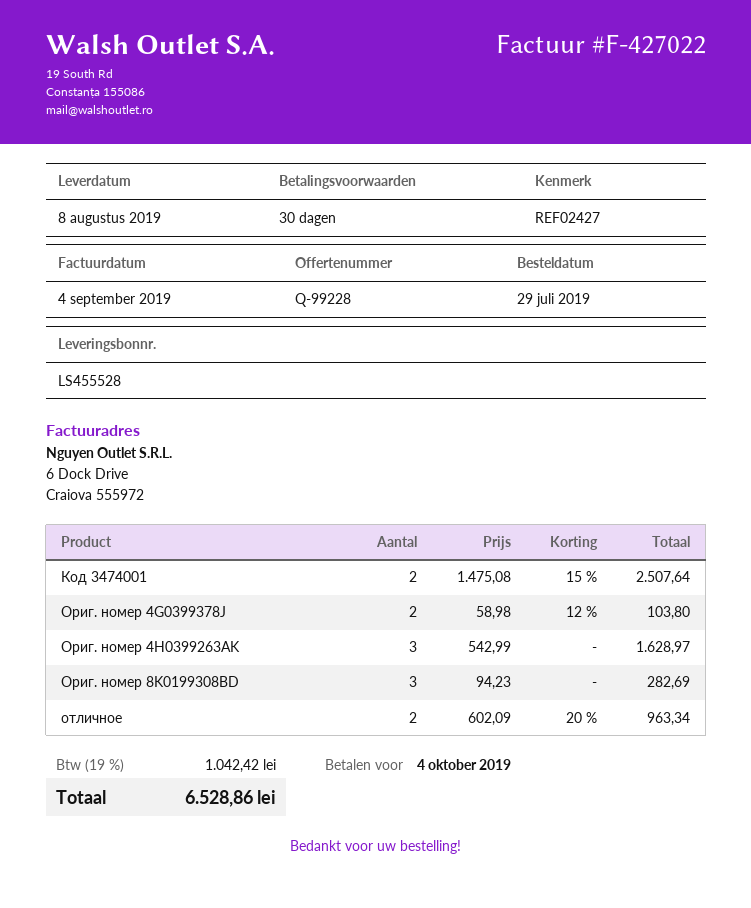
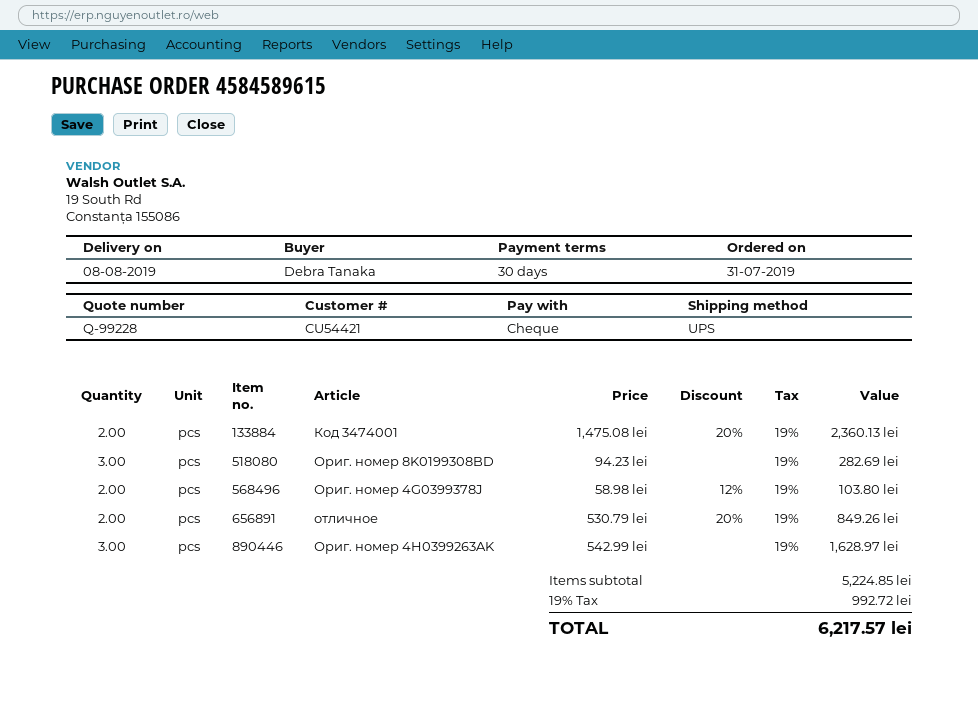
order date: 2019-07-29 -> 2019-07-31
Код 3474001: 2 x 1475.08 - 15% = 2507.64 -> 2 x 1475.08 - 20% = 2360.13
отличное: 2 x 602.09 - 20% = 963.34 -> 2 x 530.79 - 20% = 849.26
tax: 19% = 1042.42 -> 19% = 992.72
total: 6528.86 -> 6217.57

